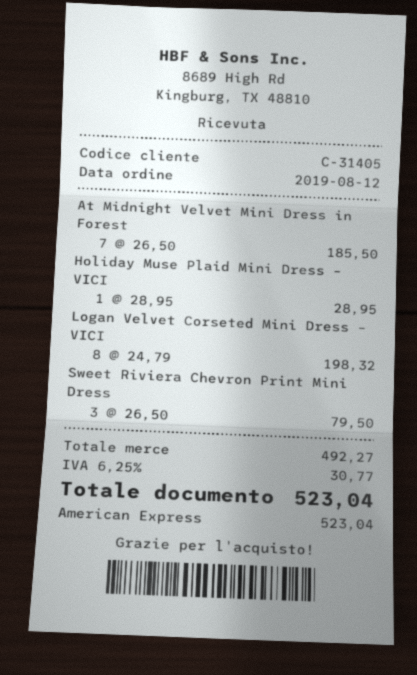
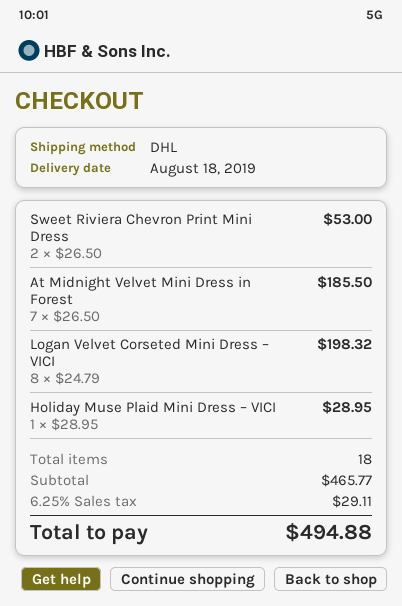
Sweet Riviera Chevron Print Mini Dress: 3 x 26.50 = 79.50 -> 2 x 26.50 = 53.00
subtotal: 492.27 -> 465.77
tax: 6.25% = 30.77 -> 6.25% = 29.11
total: 523.04 -> 494.88

